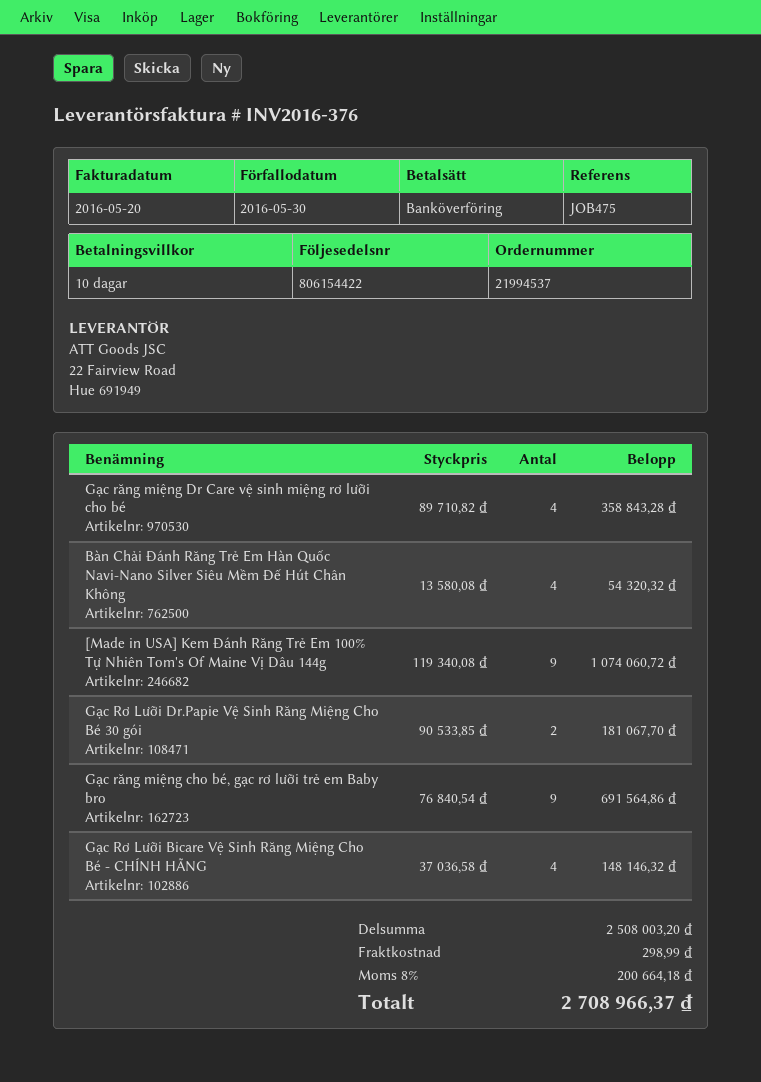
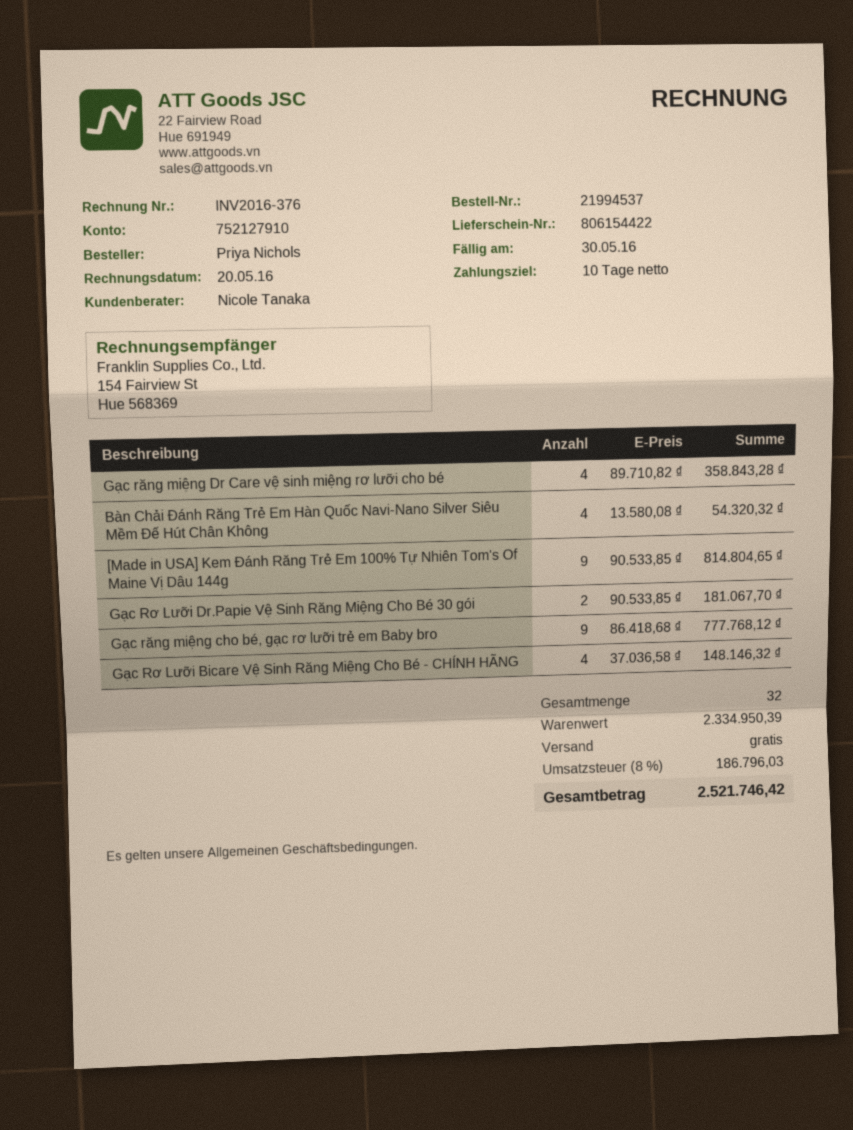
[Made in USA] Kem Đánh Răng Trẻ Em 100% Tự Nhiên Tom's Of Maine Vị Dâu 144g: 9 x 119340.08 = 1074060.72 -> 9 x 90533.85 = 814804.65
Gạc răng miệng cho bé, gạc rơ lưỡi trẻ em Baby bro: 9 x 76840.54 = 691564.86 -> 9 x 86418.68 = 777768.12
subtotal: 2508003.20 -> 2334950.39
shipping: 298.99 -> 0.00
tax: 8% = 200664.18 -> 8% = 186796.03
total: 2708966.37 -> 2521746.42

